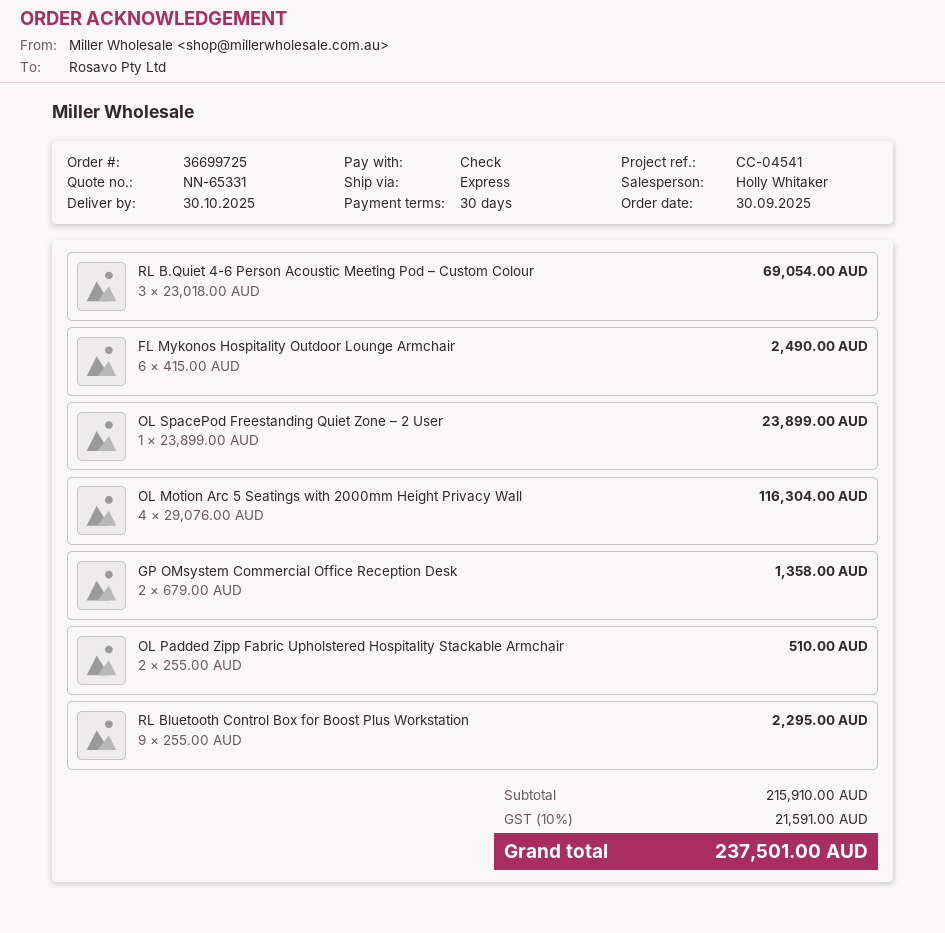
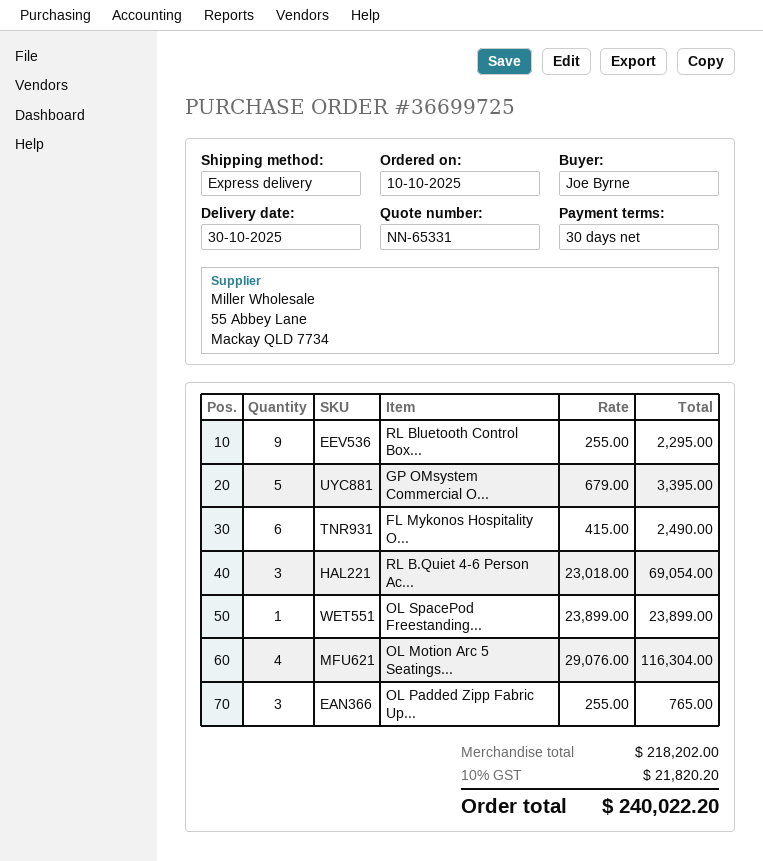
order date: 2025-09-30 -> 2025-10-10
GP OMsystem Commercial Office Reception Desk: 2 x 679.00 = 1358.00 -> 5 x 679.00 = 3395.00
OL Padded Zipp Fabric Upholstered Hospitality Stackable Armchair: 2 x 255.00 = 510.00 -> 3 x 255.00 = 765.00
subtotal: 215910.00 -> 218202.00
tax: 10% = 21591.00 -> 10% = 21820.20
total: 237501.00 -> 240022.20

